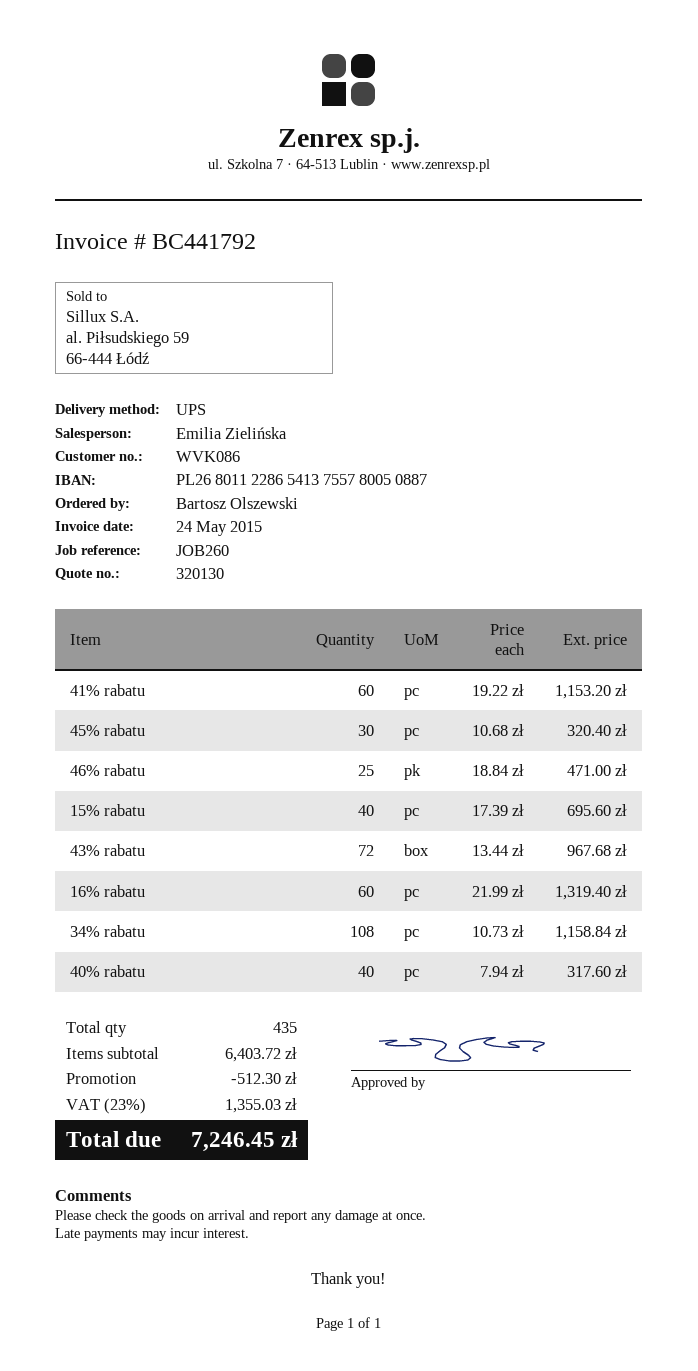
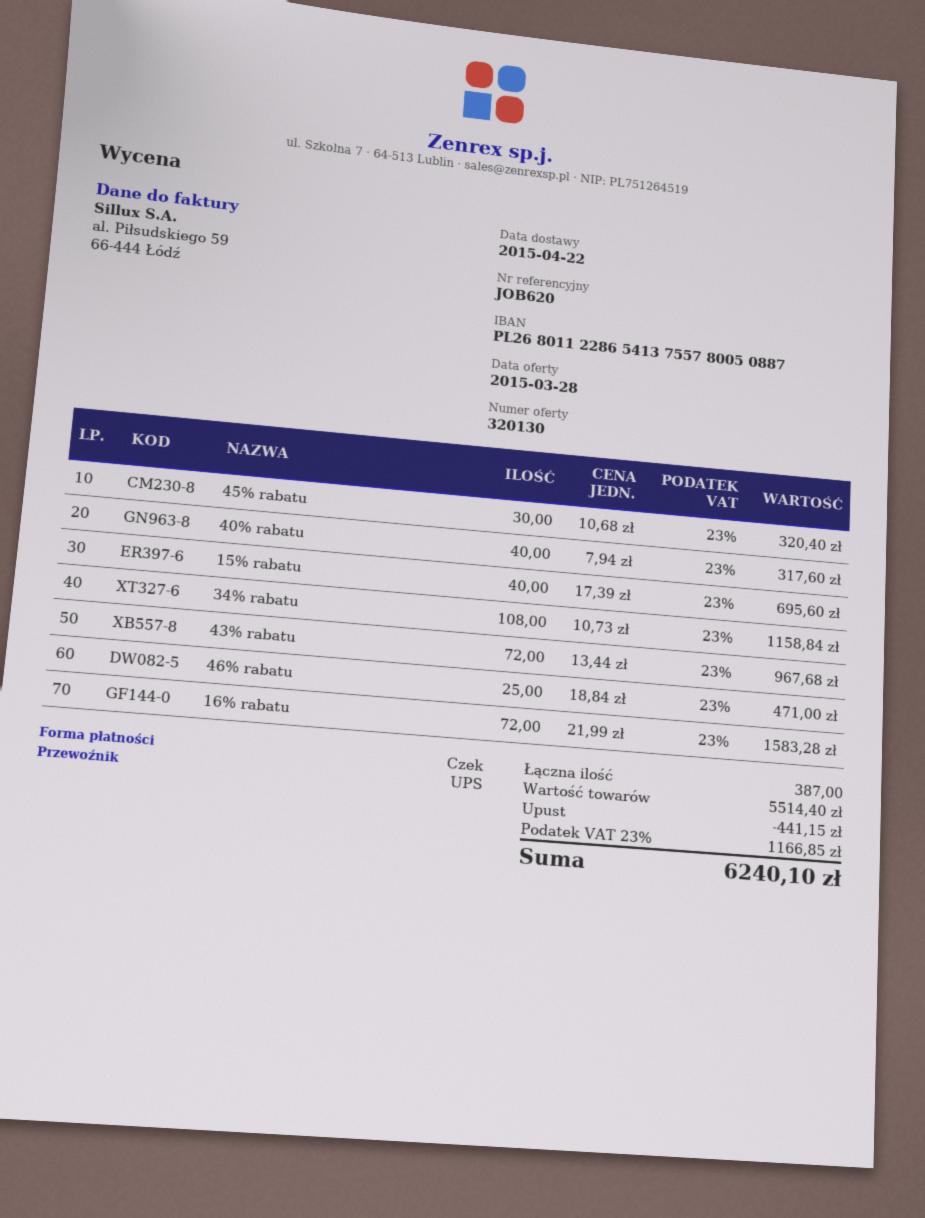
reference: JOB260 -> JOB620
41% rabatu: 60 x 19.22 = 1153.20 -> none
16% rabatu: 60 x 21.99 = 1319.40 -> 72 x 21.99 = 1583.28
total quantity: 435 -> 387
subtotal: 6403.72 -> 5514.40
discount: 512.30 -> 441.15
tax: 23% = 1355.03 -> 23% = 1166.85
total: 7246.45 -> 6240.10

